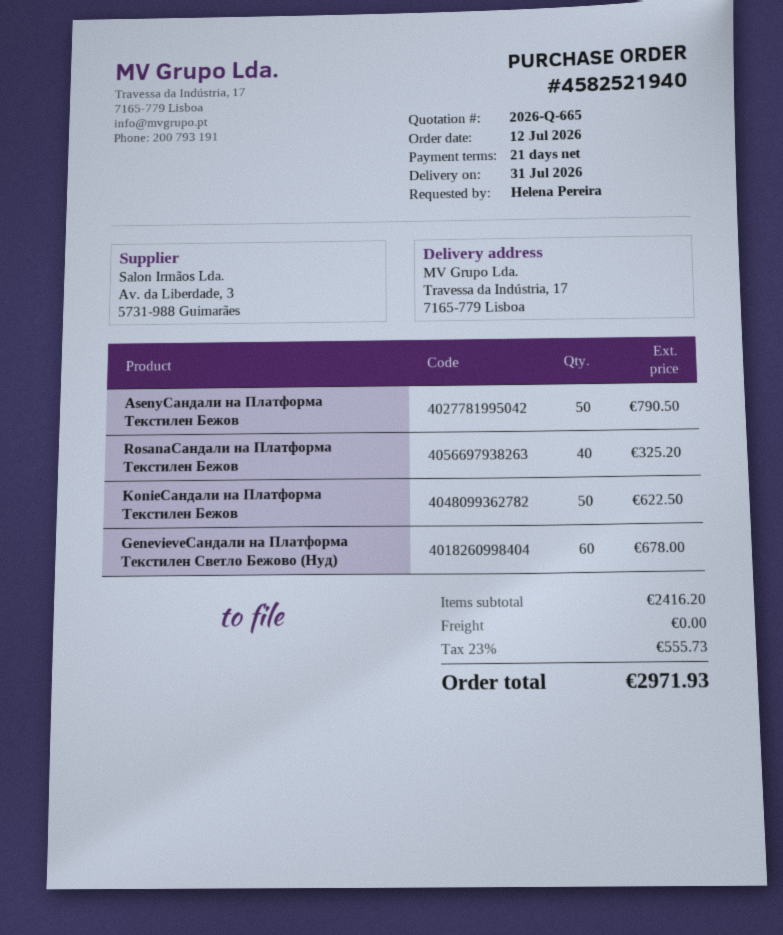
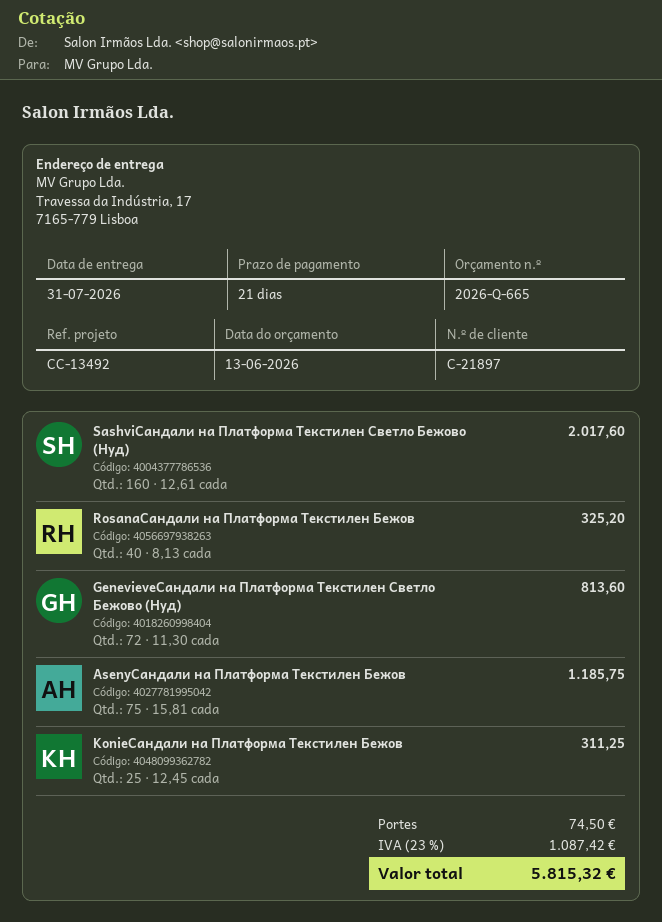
AsenyСандали на Платформа Текстилен Бежов: 50 for 790.50 -> 75 for 1185.75
KonieСандали на Платформа Текстилен Бежов: 50 for 622.50 -> 25 for 311.25
GenevieveСандали на Платформа Текстилен Светло Бежово (Нуд): 60 for 678.00 -> 72 for 813.60
SashviСандали на Платформа Текстилен Светло Бежово (Нуд): none -> 160 for 2017.60
shipping: 0.00 -> 74.50
tax: 23% = 555.73 -> 23% = 1087.42
total: 2971.93 -> 5815.32

